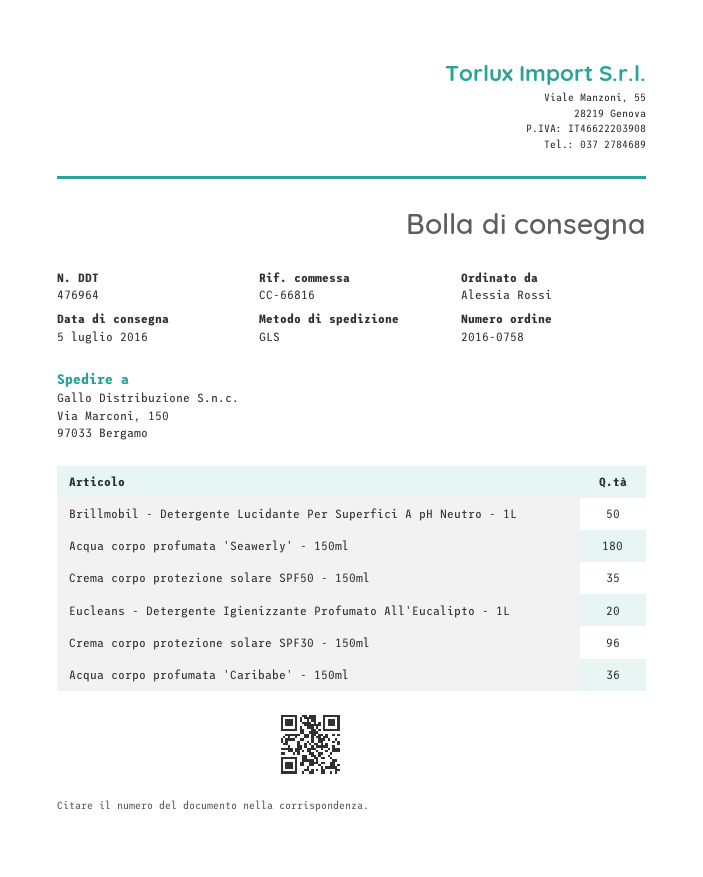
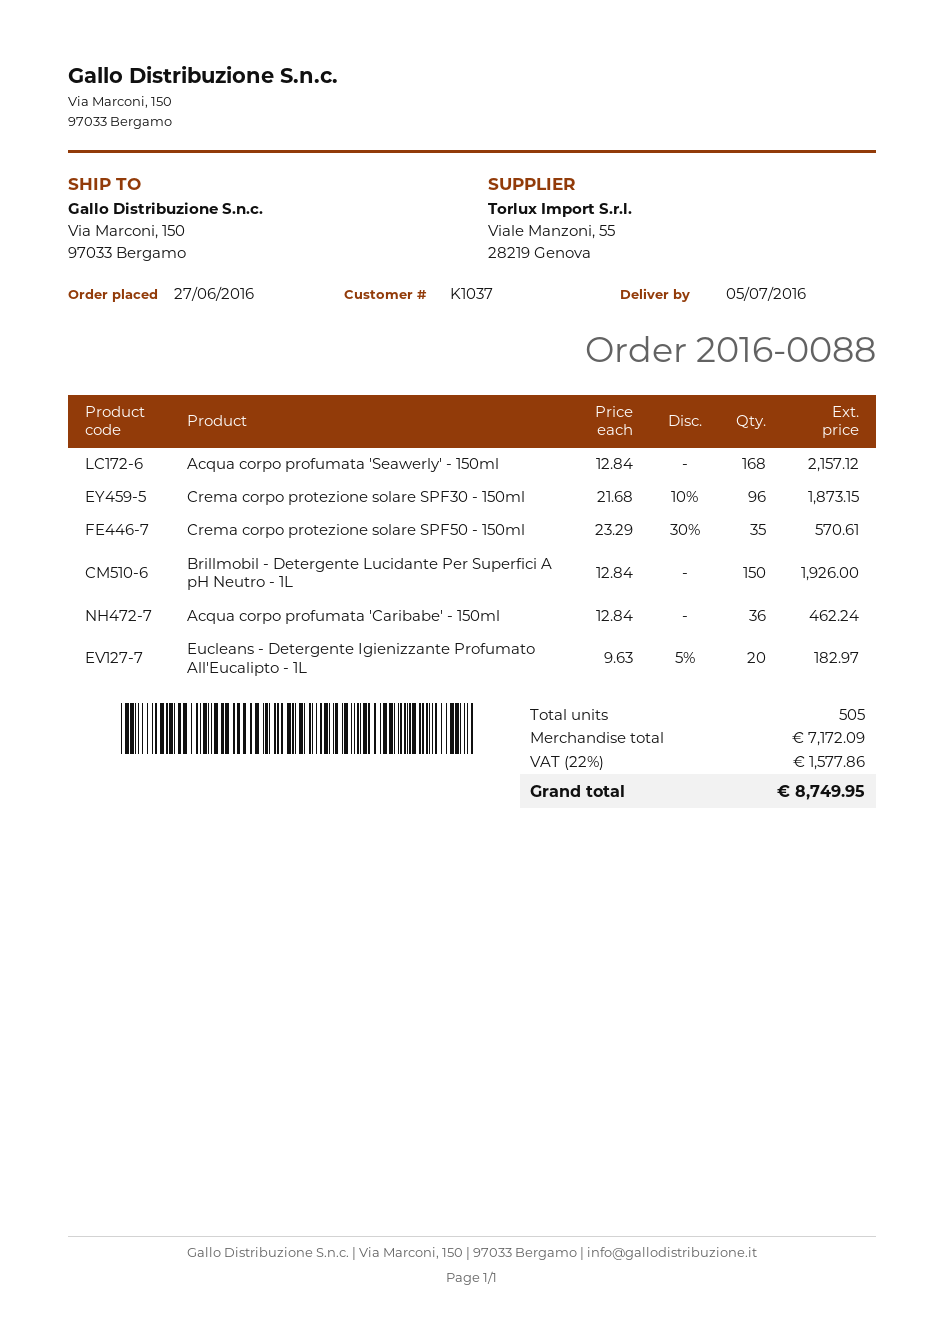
order number: 2016-0758 -> 2016-0088
Brillmobil - Detergente Lucidante Per Superfici A pH Neutro - 1L: 50 -> 150
Acqua corpo profumata 'Seawerly' - 150ml: 180 -> 168

